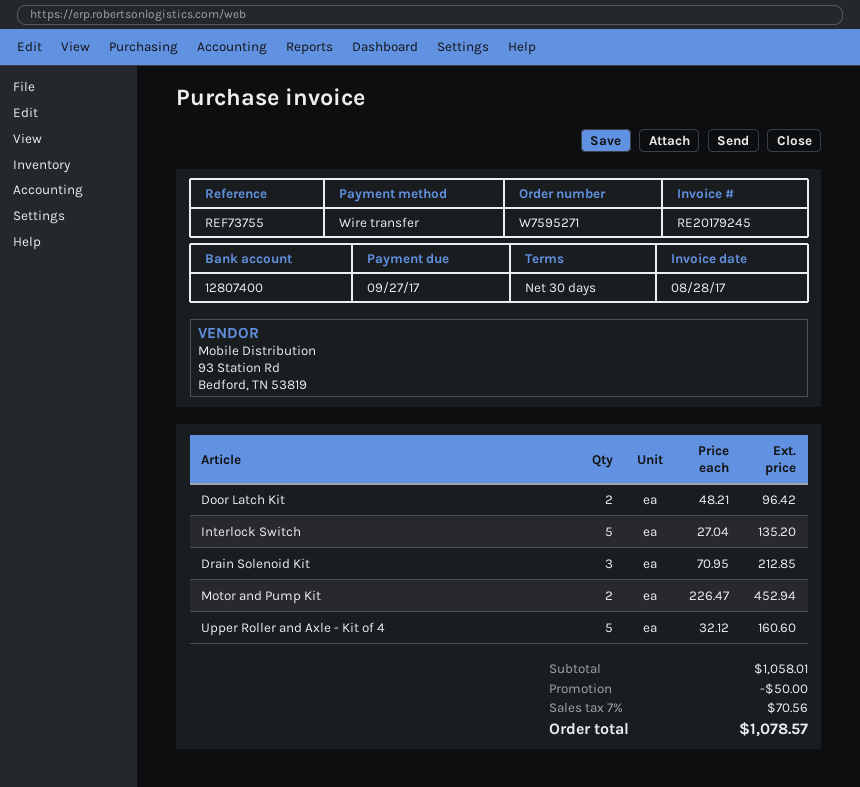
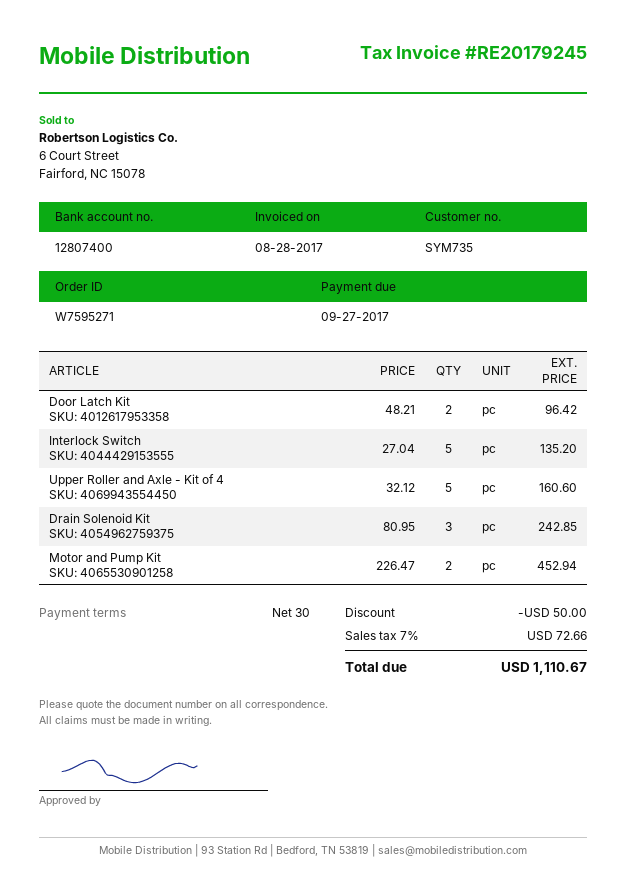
Drain Solenoid Kit: 3 x 70.95 = 212.85 -> 3 x 80.95 = 242.85
tax: 7% = 70.56 -> 7% = 72.66
total: 1078.57 -> 1110.67

